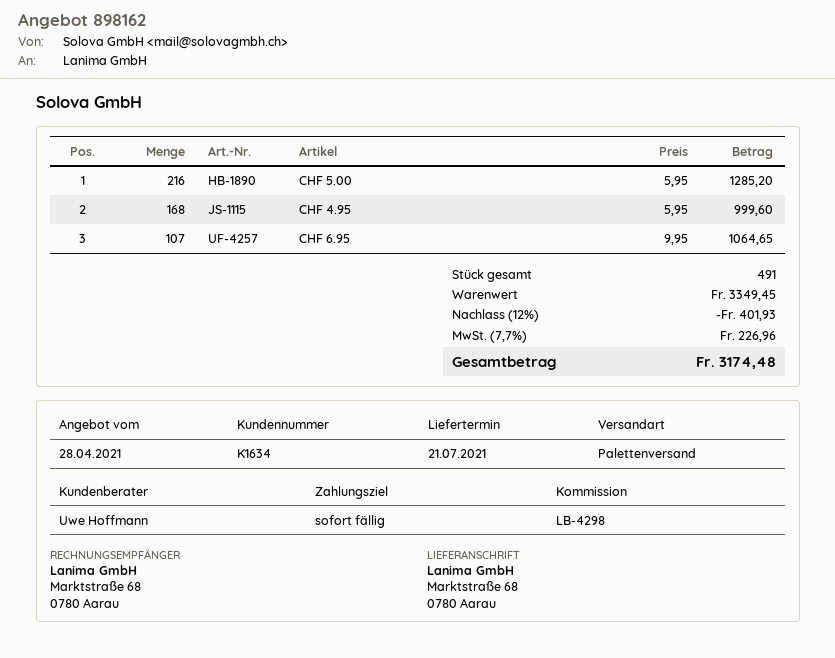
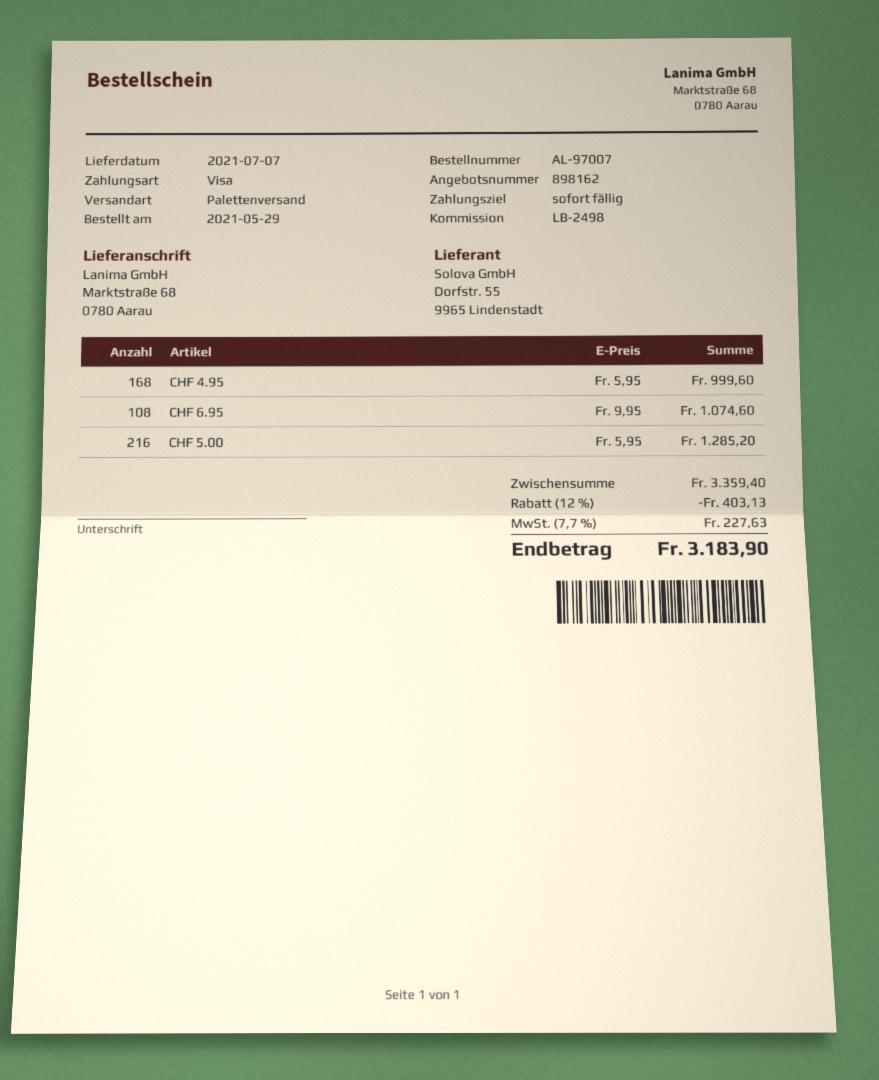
delivery date: 2021-07-21 -> 2021-07-07
reference: LB-4298 -> LB-2498
CHF 6.95: 107 x 9.95 = 1064.65 -> 108 x 9.95 = 1074.60
subtotal: 3349.45 -> 3359.40
discount: 12% = 401.93 -> 12% = 403.13
tax: 7.7% = 226.96 -> 7.7% = 227.63
total: 3174.48 -> 3183.90

